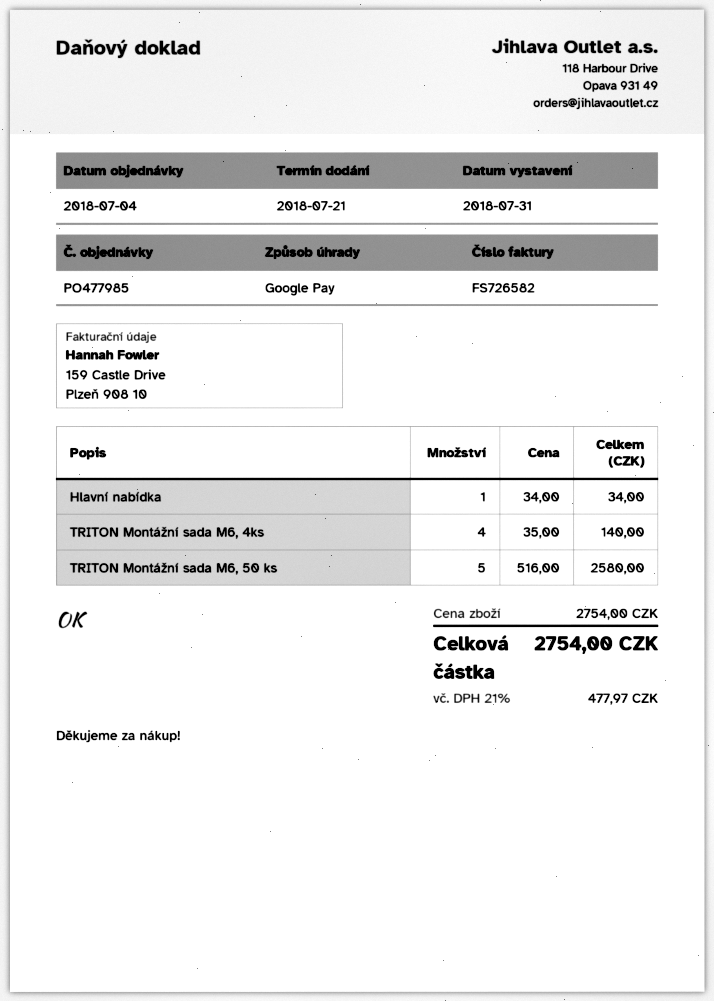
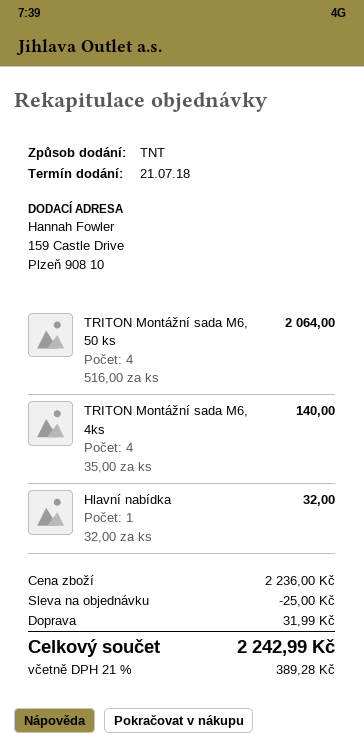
Hlavní nabídka: 1 x 34.00 = 34.00 -> 1 x 32.00 = 32.00
TRITON Montážní sada M6, 50 ks: 5 x 516.00 = 2580.00 -> 4 x 516.00 = 2064.00
subtotal: 2754.00 -> 2236.00
discount: none -> 25.00
shipping: none -> 31.99
tax: 21% = 477.97 -> 21% = 389.28
total: 2754.00 -> 2242.99

